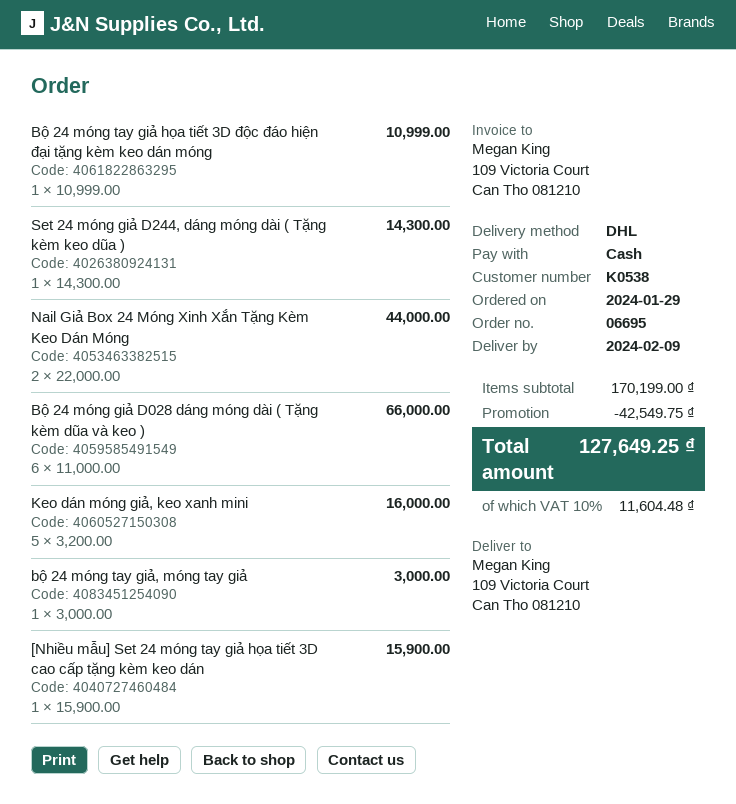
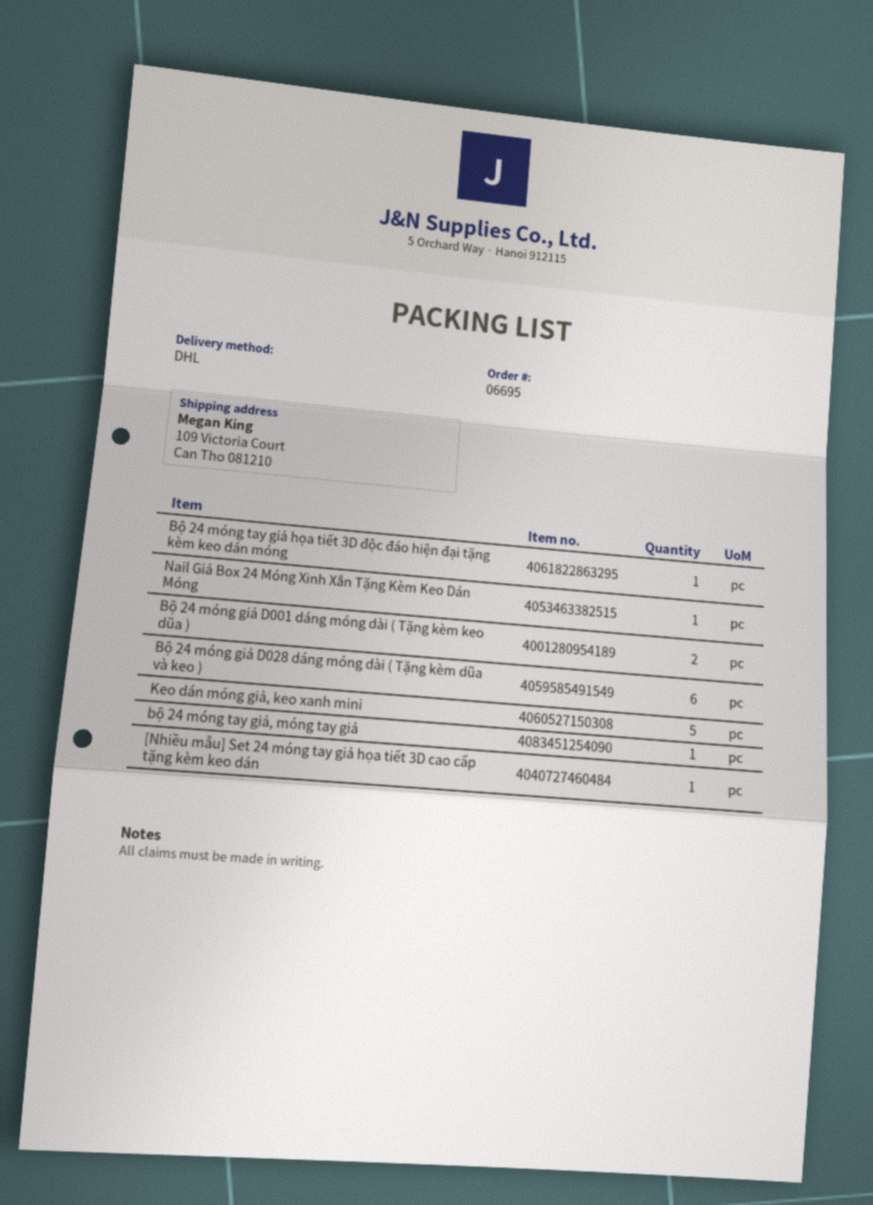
Set 24 móng giả D244, dáng móng dài ( Tặng kèm keo dũa ): 1 -> none
Nail Giả Box 24 Móng Xinh Xắn Tặng Kèm Keo Dán Móng: 2 -> 1
Bộ 24 móng giả D001 dáng móng dài ( Tặng kèm keo dũa ): none -> 2

